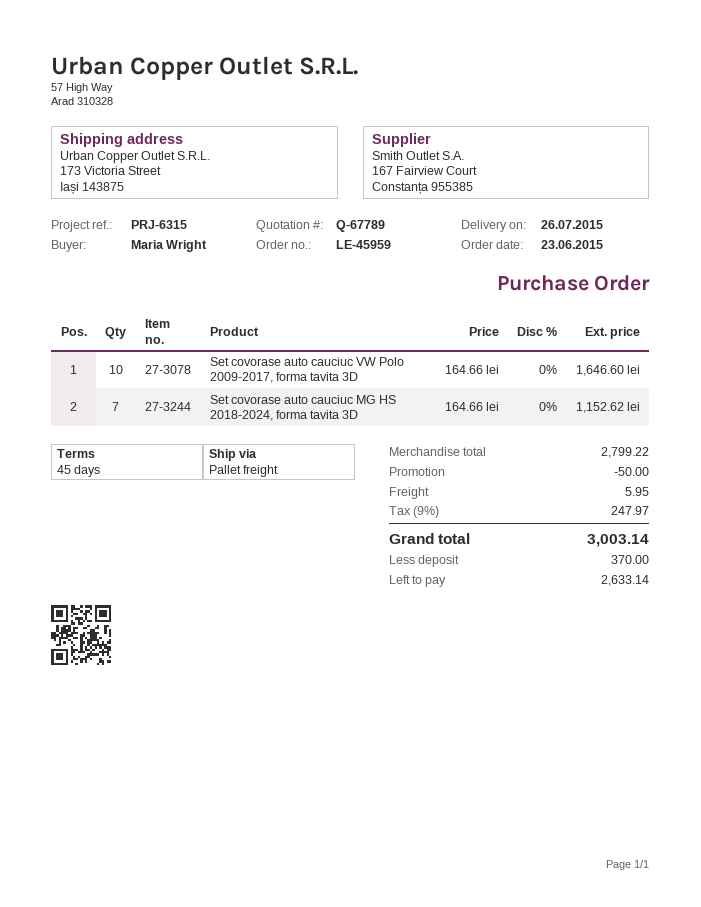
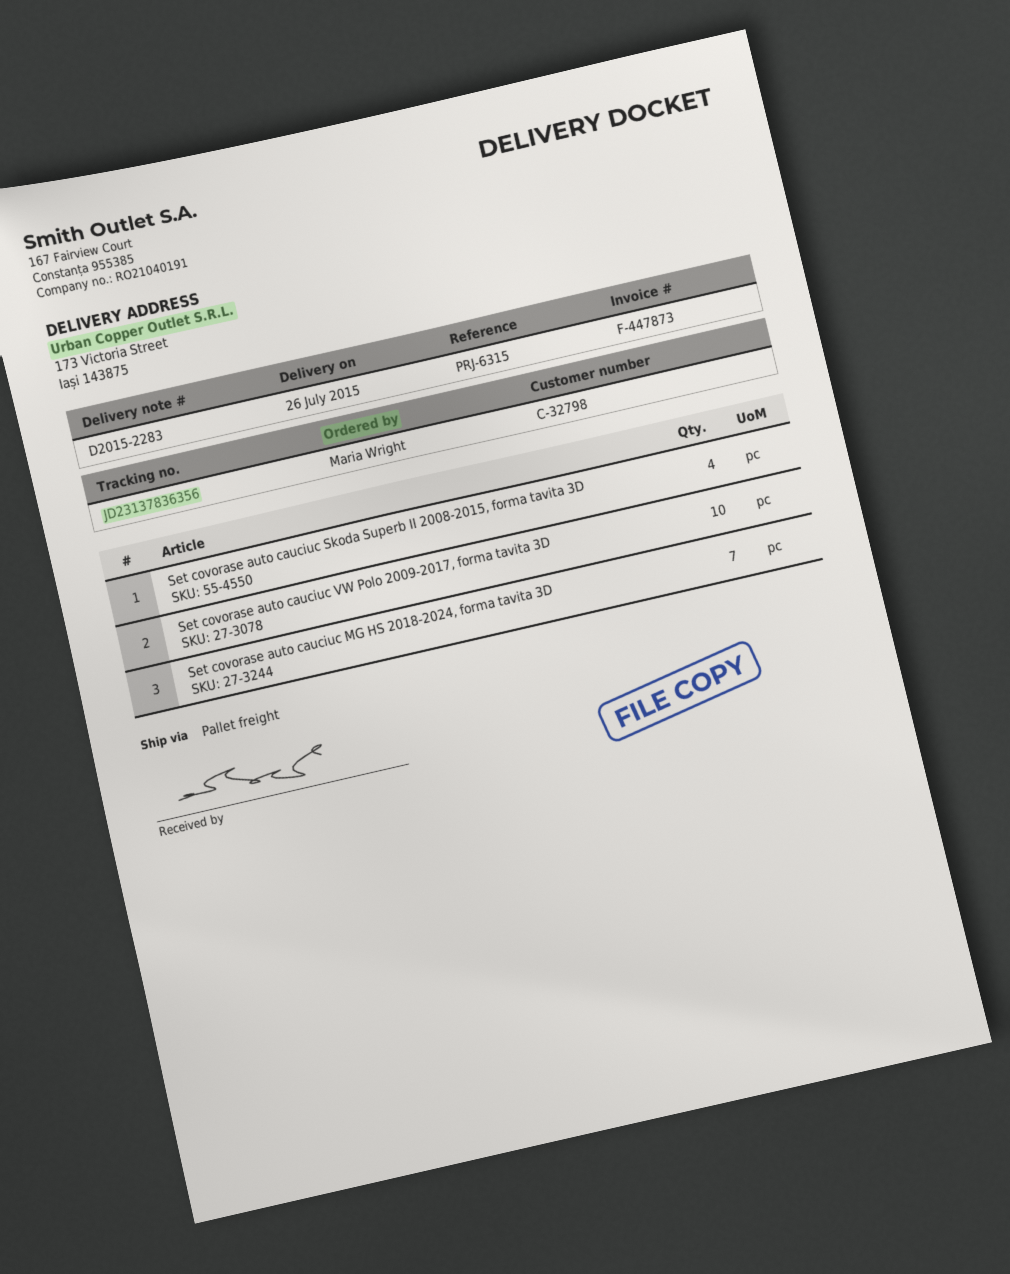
Set covorase auto cauciuc Skoda Superb II 2008-2015, forma tavita 3D: none -> 4

